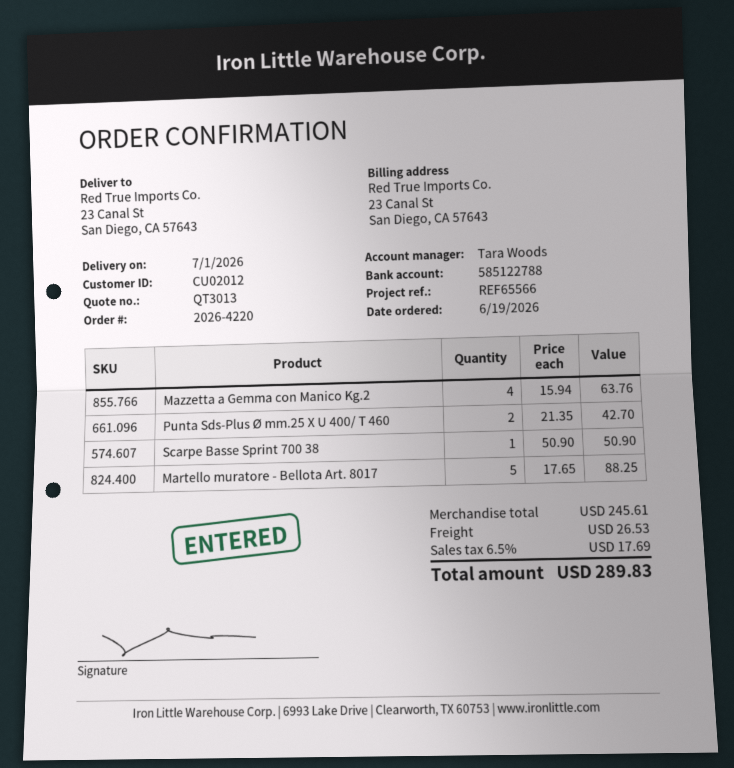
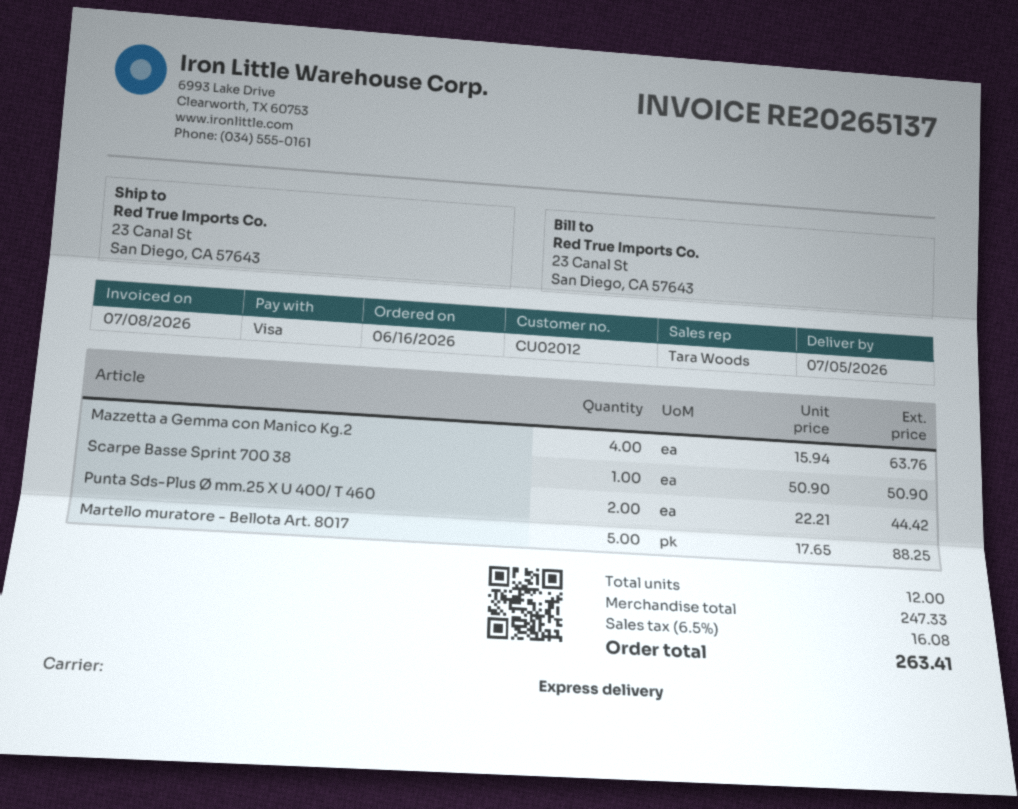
order date: 2026-06-19 -> 2026-06-16
delivery date: 2026-07-01 -> 2026-07-05
Punta Sds-Plus Ø mm.25 X U 400/ T 460: 2 x 21.35 = 42.70 -> 2 x 22.21 = 44.42
subtotal: 245.61 -> 247.33
shipping: 26.53 -> none
tax: 6.5% = 17.69 -> 6.5% = 16.08
total: 289.83 -> 263.41

